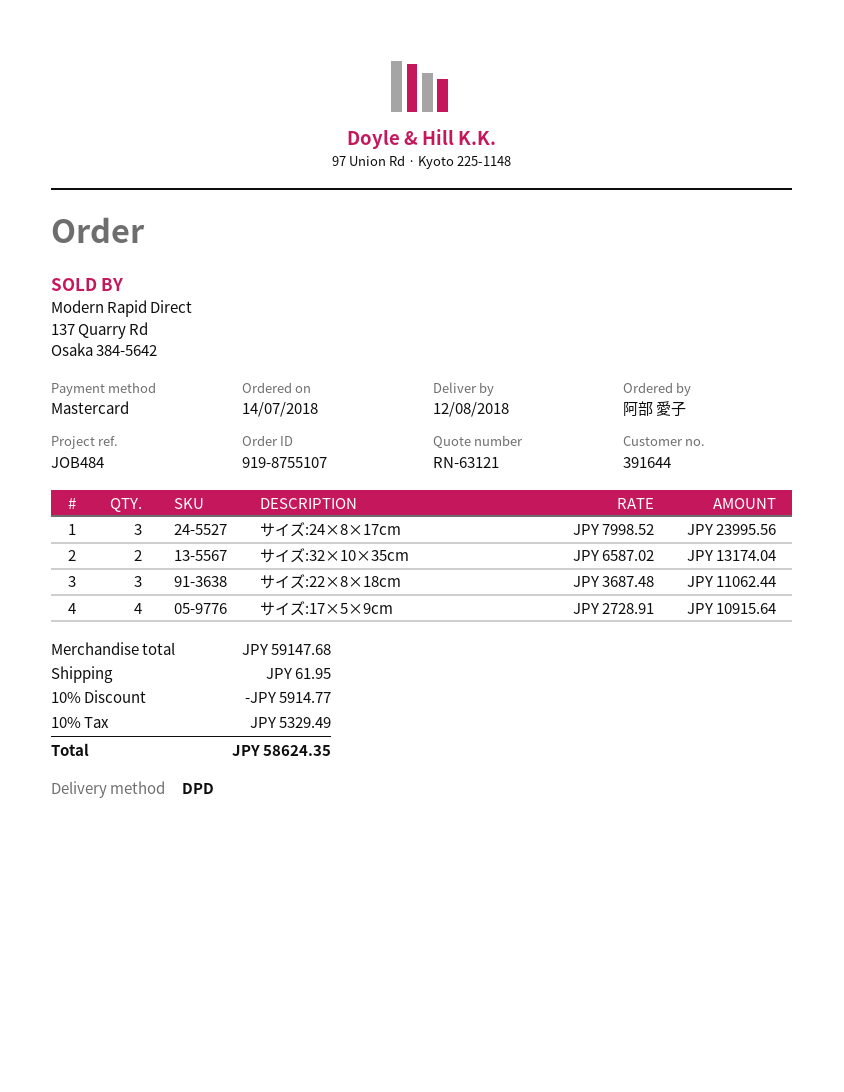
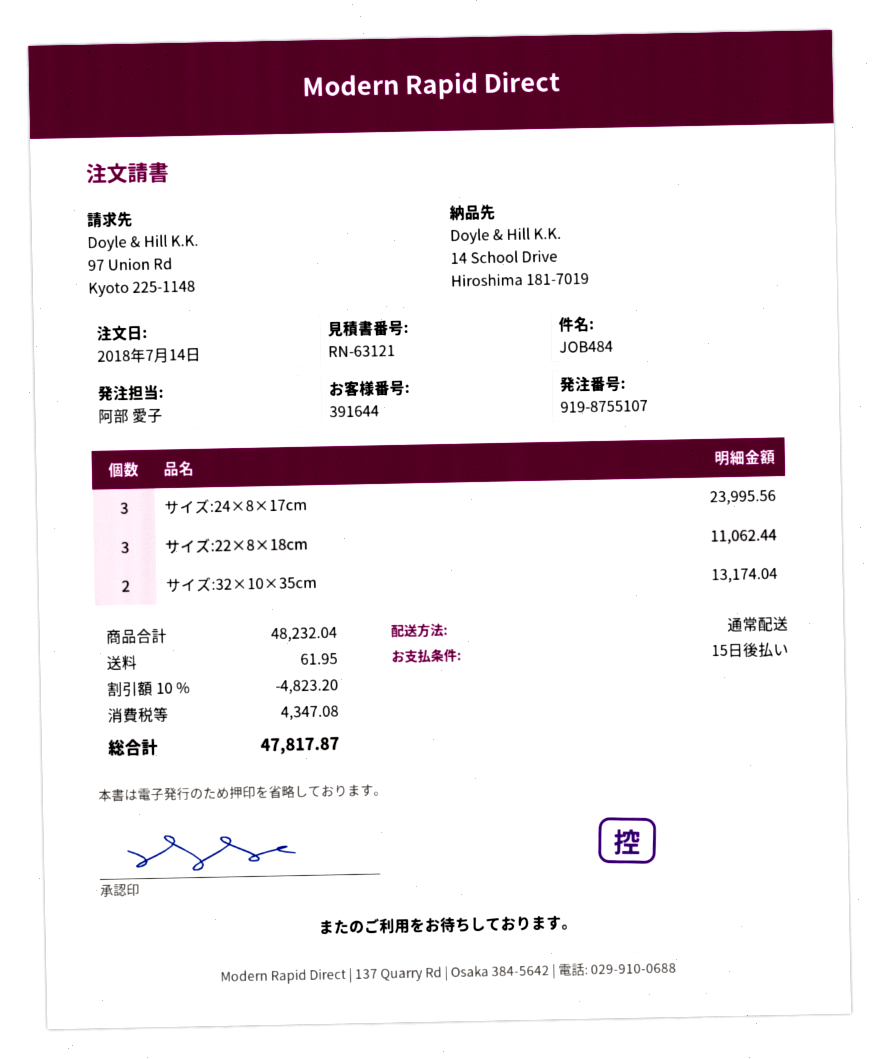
shipping method: DPD -> standard
サイズ:17×5×9cm: 4 for 10915.64 -> none
subtotal: 59147.68 -> 48232.04
discount: 10% = 5914.77 -> 10% = 4823.20
tax: 5329.49 -> 4347.08
total: 58624.35 -> 47817.87

